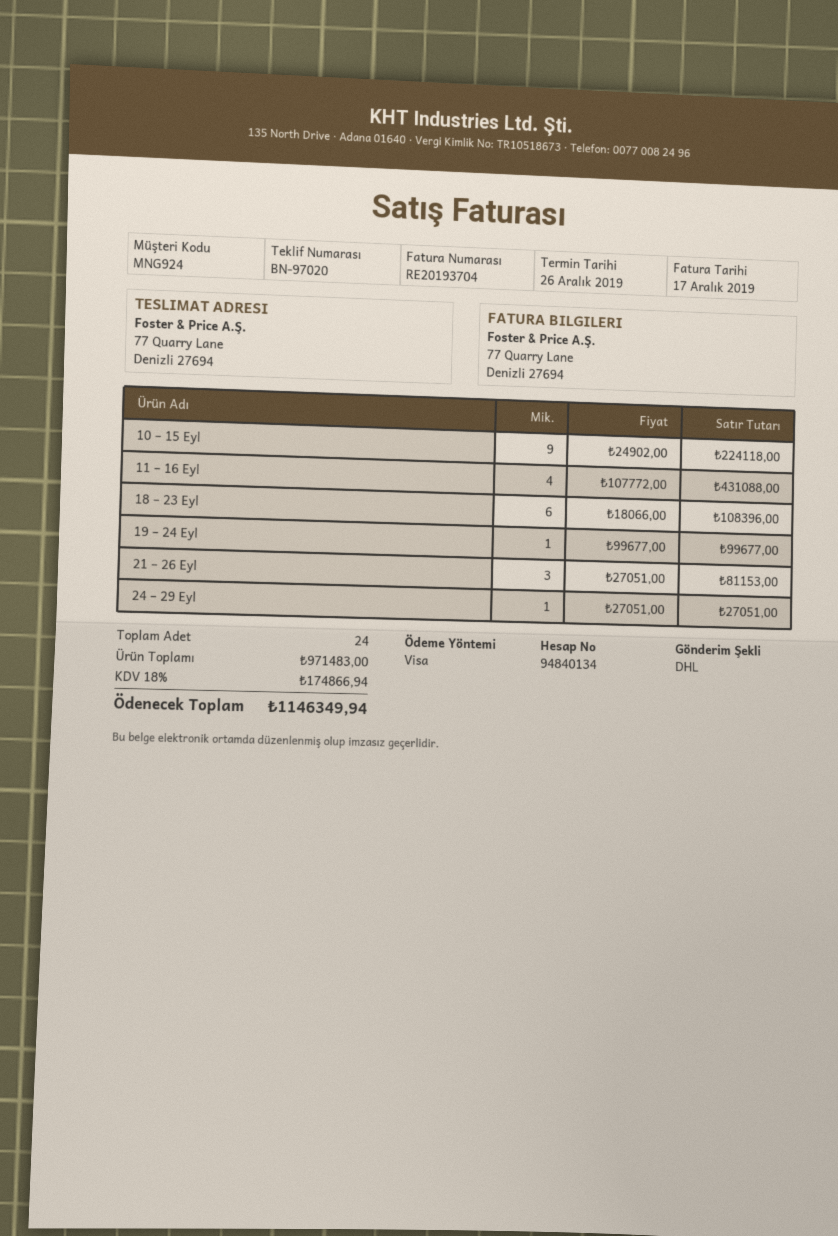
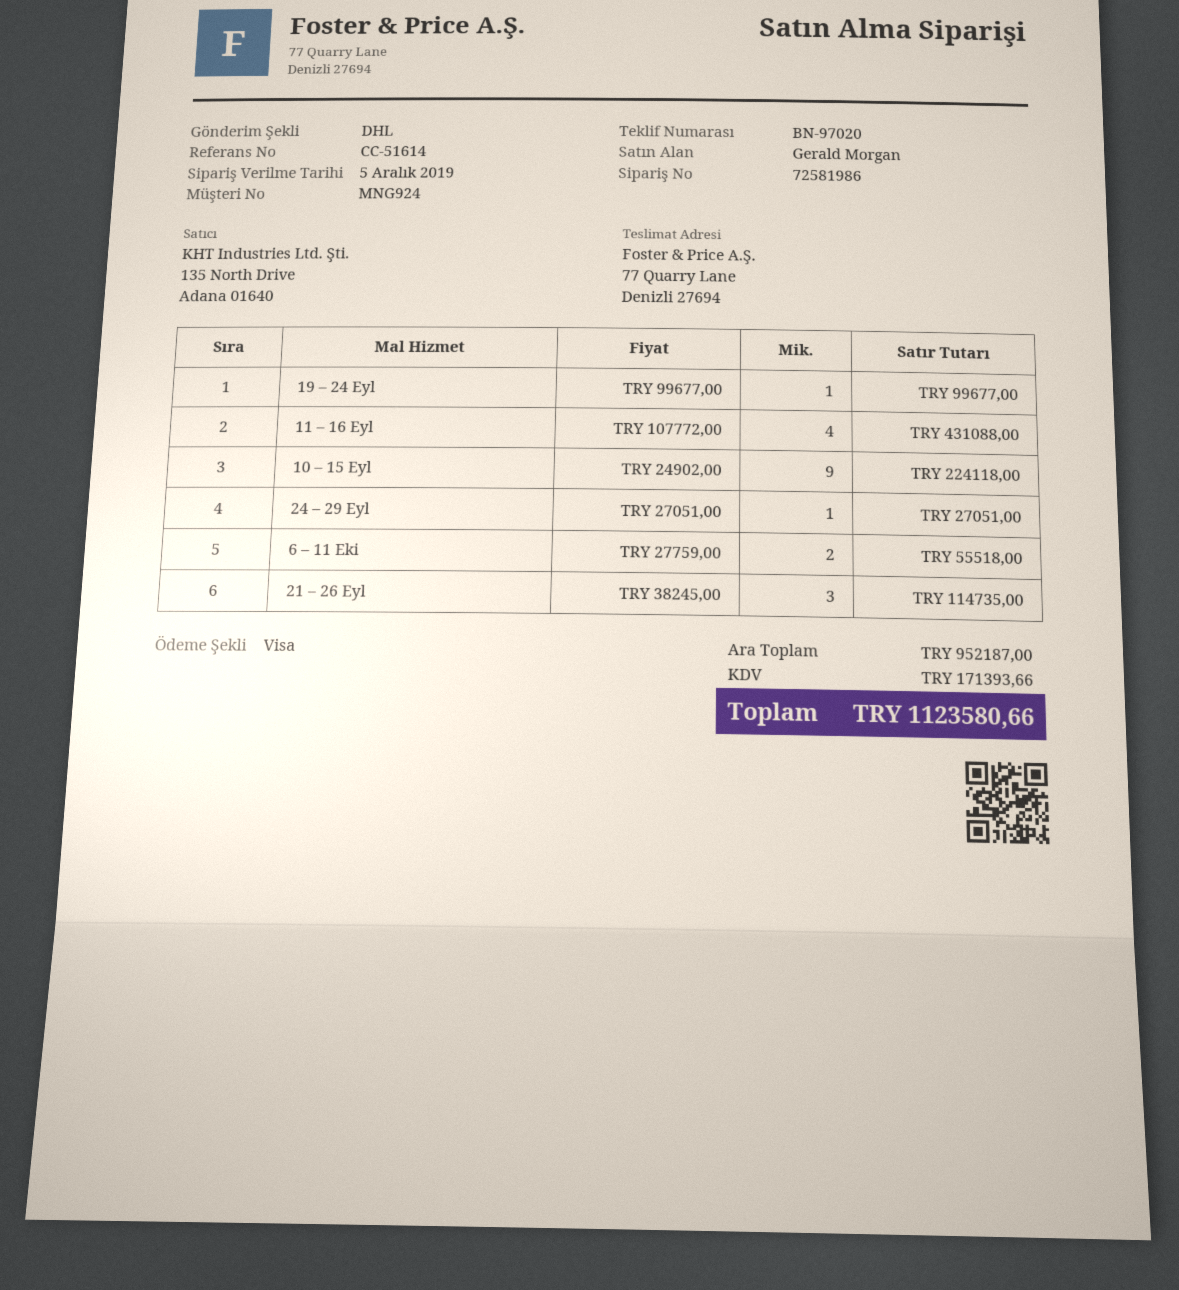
18 – 23 Eyl: 6 x 18066.00 = 108396.00 -> none
21 – 26 Eyl: 3 x 27051.00 = 81153.00 -> 3 x 38245.00 = 114735.00
6 – 11 Eki: none -> 2 x 27759.00 = 55518.00
subtotal: 971483.00 -> 952187.00
tax: 174866.94 -> 171393.66
total: 1146349.94 -> 1123580.66

